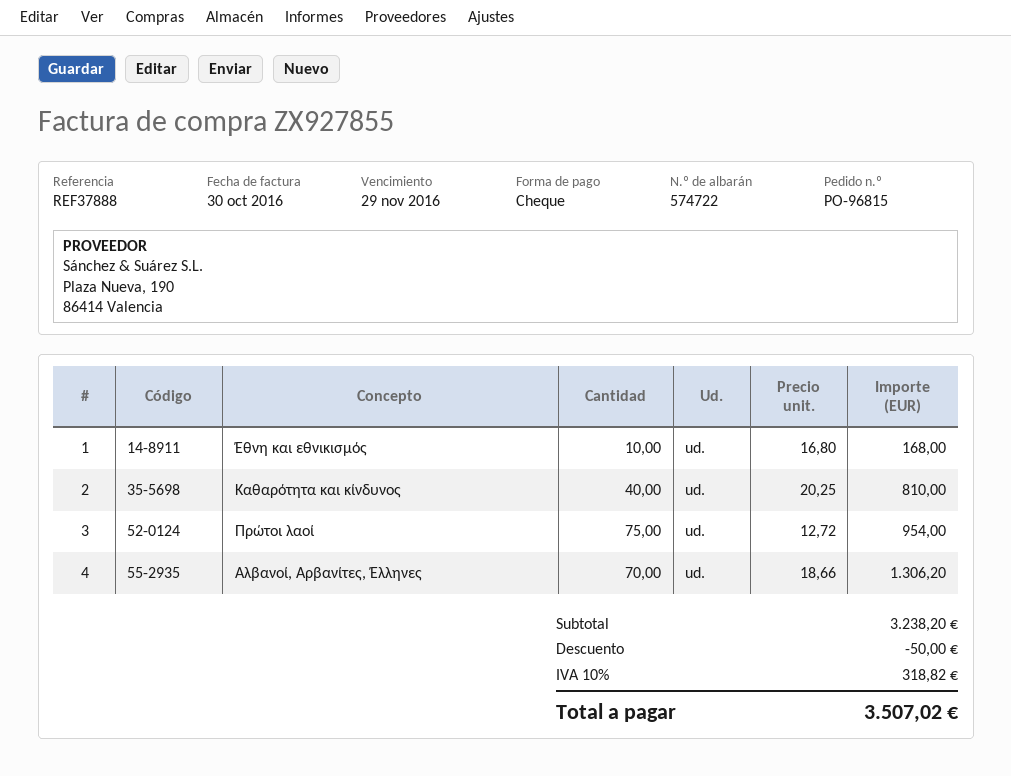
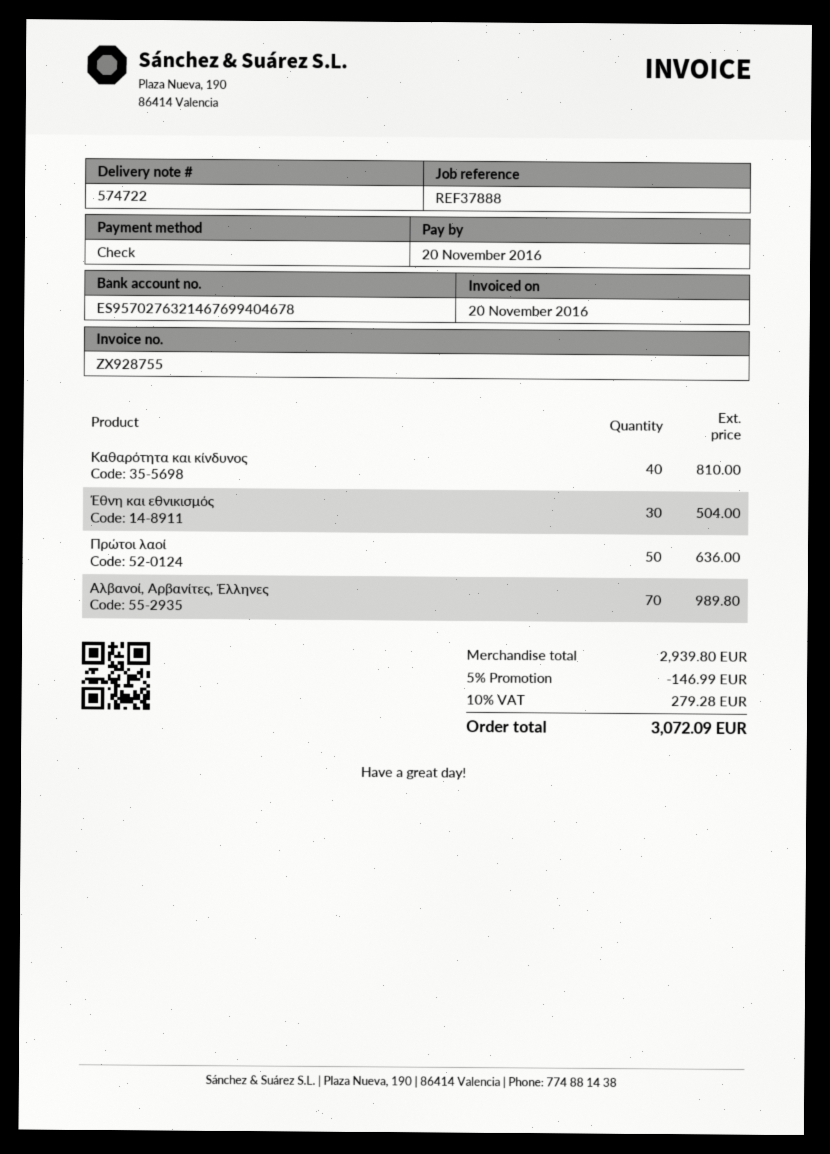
invoice number: ZX927855 -> ZX928755
invoice date: 2016-10-30 -> 2016-11-20
due date: 2016-11-29 -> 2016-11-20
Έθνη και εθνικισμός: 10 for 168.00 -> 30 for 504.00
Πρώτοι λαοί: 75 for 954.00 -> 50 for 636.00
Αλβανοί, Αρβανίτες, Έλληνες: 70 for 1306.20 -> 70 for 989.80
subtotal: 3238.20 -> 2939.80
discount: 50.00 -> 146.99
tax: 10% = 318.82 -> 10% = 279.28
total: 3507.02 -> 3072.09

